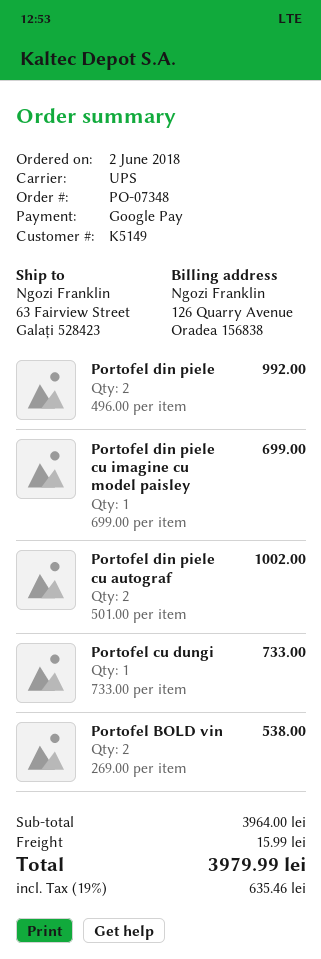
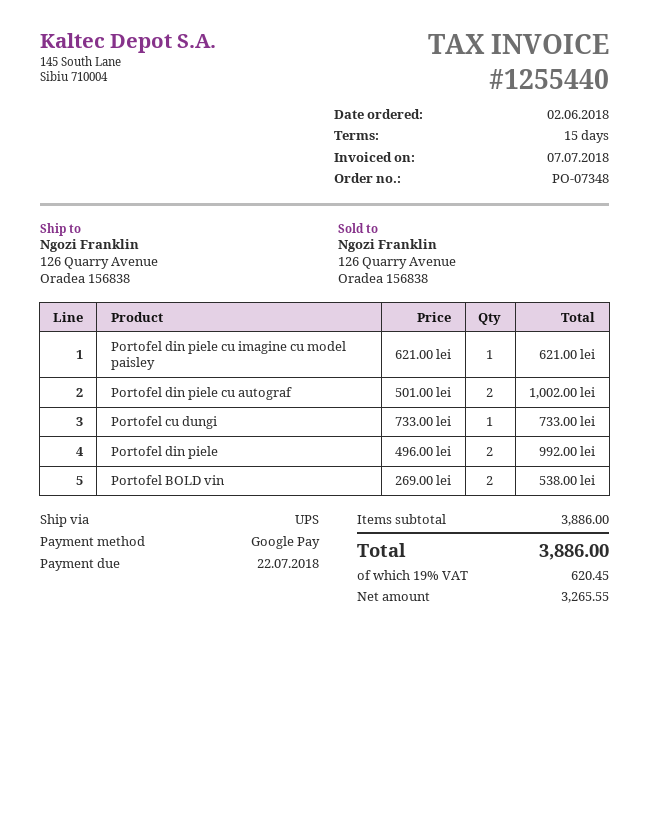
ship to: 63 Fairview Street, Galați 528423 -> 126 Quarry Avenue, Oradea 156838
Portofel din piele cu imagine cu model paisley: 1 x 699.00 = 699.00 -> 1 x 621.00 = 621.00
subtotal: 3964.00 -> 3886.00
shipping: 15.99 -> none
tax: 19% = 635.46 -> 19% = 620.45
total: 3979.99 -> 3886.00

